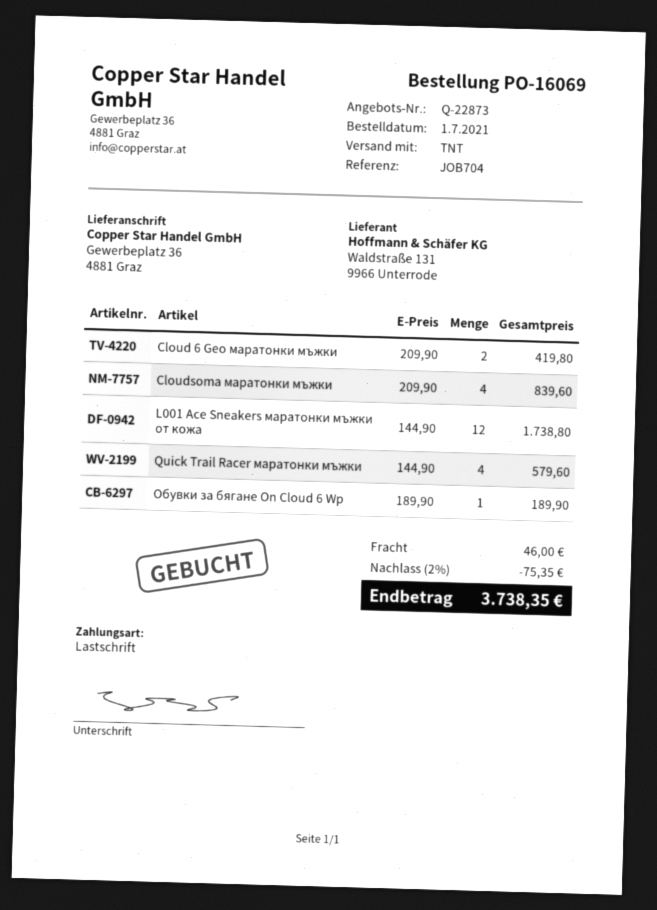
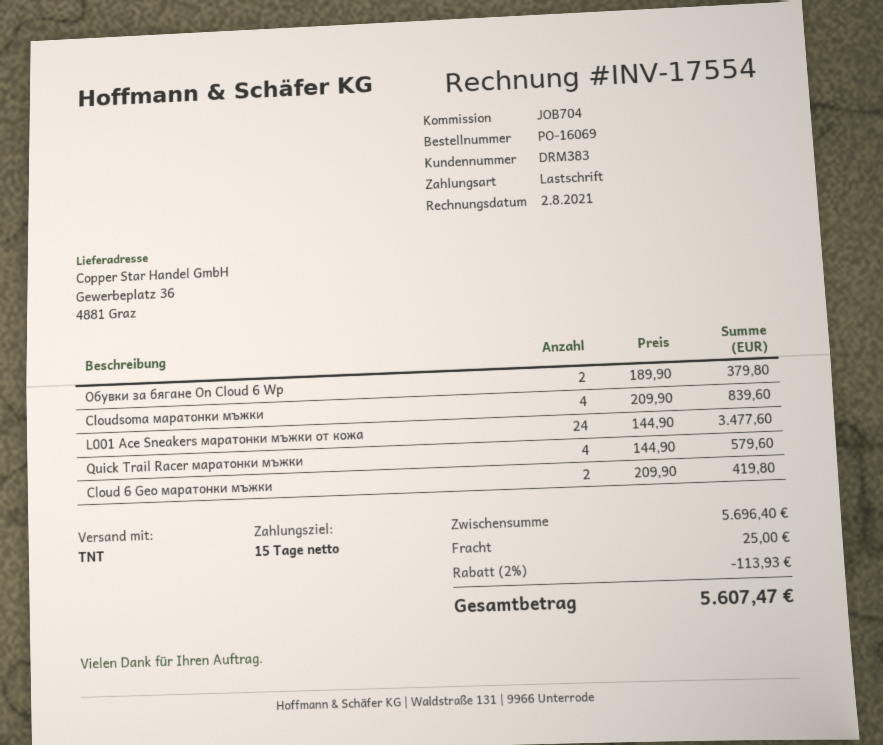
L001 Ace Sneakers маратонки мъжки от кожа: 12 x 144.90 = 1738.80 -> 24 x 144.90 = 3477.60
Обувки за бягане On Cloud 6 Wp: 1 x 189.90 = 189.90 -> 2 x 189.90 = 379.80
discount: 2% = 75.35 -> 2% = 113.93
shipping: 46.00 -> 25.00
total: 3738.35 -> 5607.47

